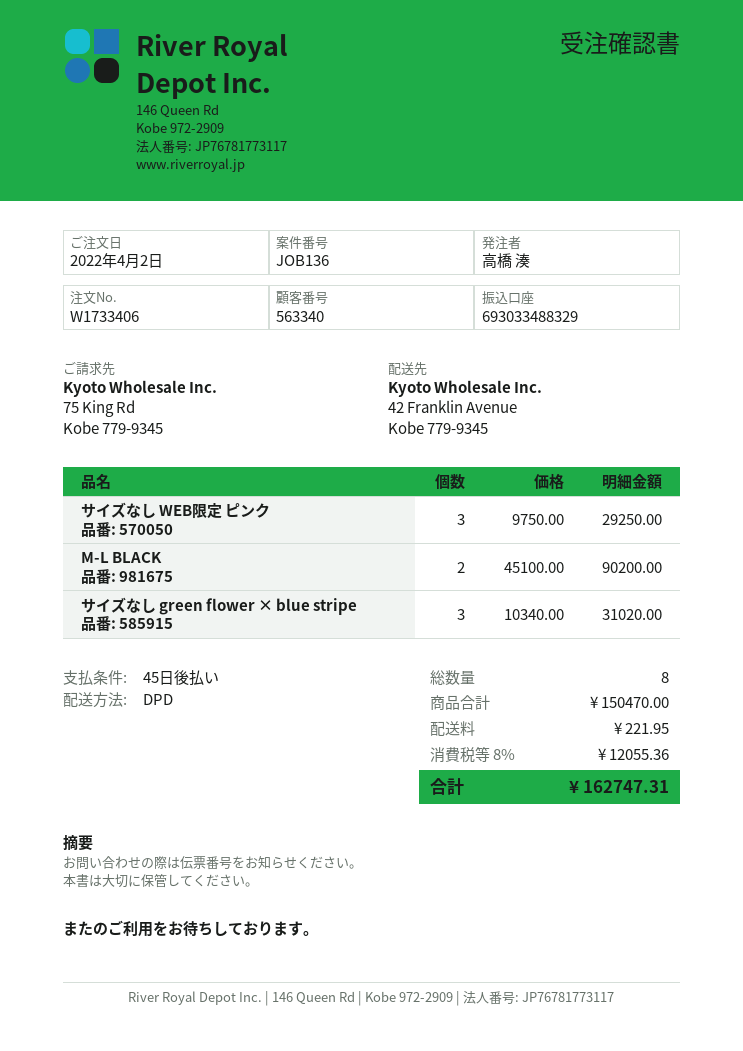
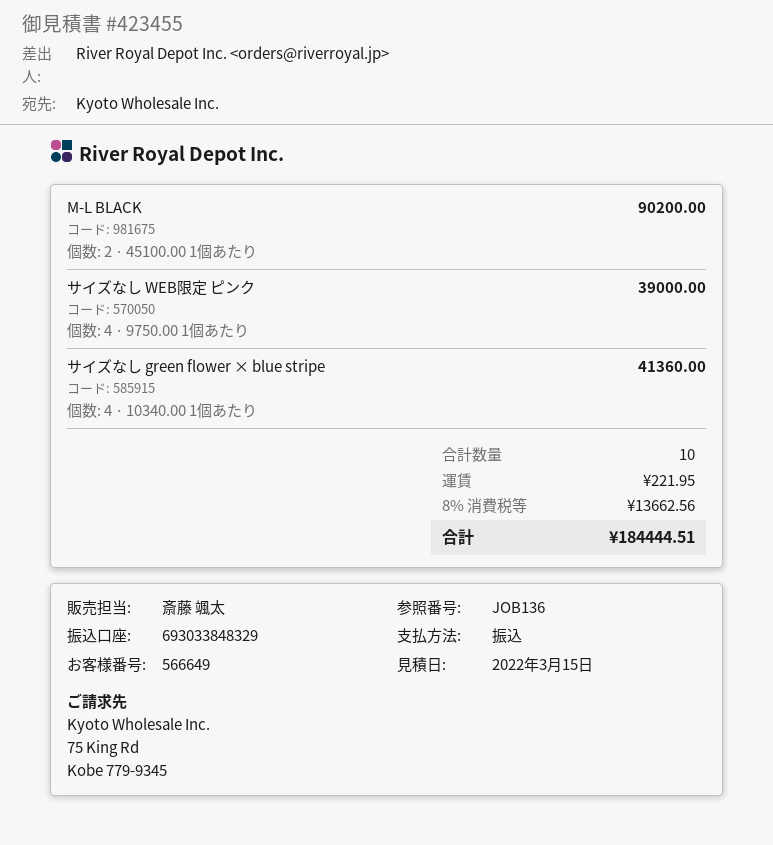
customer number: 563340 -> 566649
bank account: 693033488329 -> 693033848329
サイズなし WEB限定 ピンク: 3 x 9750.00 = 29250.00 -> 4 x 9750.00 = 39000.00
サイズなし green flower × blue stripe: 3 x 10340.00 = 31020.00 -> 4 x 10340.00 = 41360.00
total quantity: 8 -> 10
tax: 8% = 12055.36 -> 8% = 13662.56
total: 162747.31 -> 184444.51

